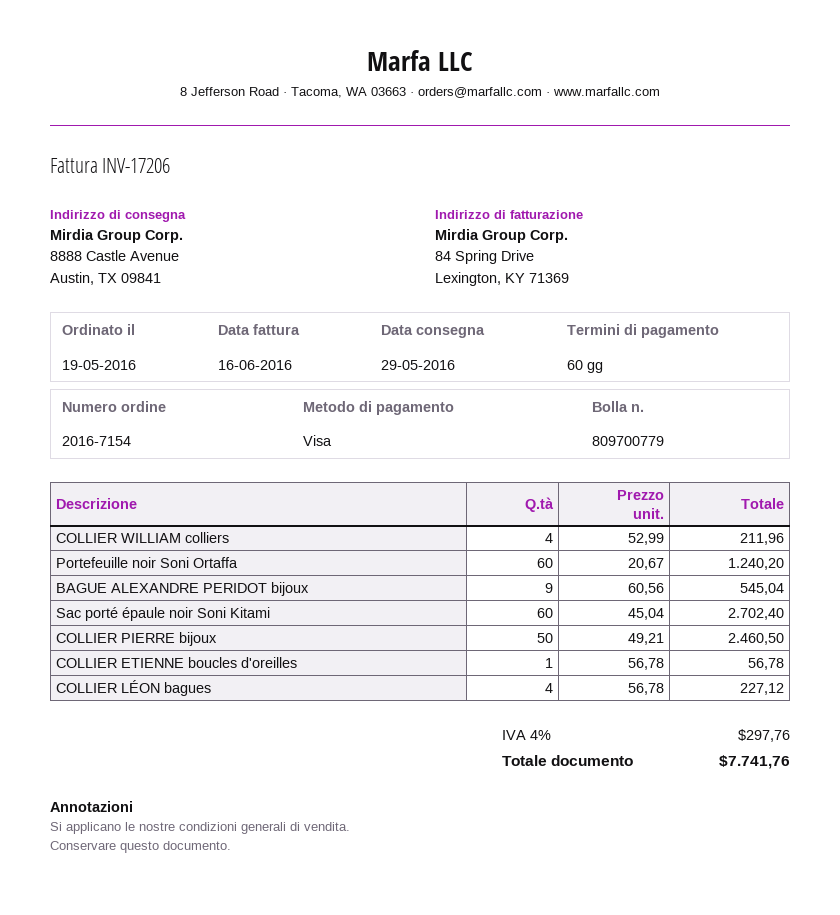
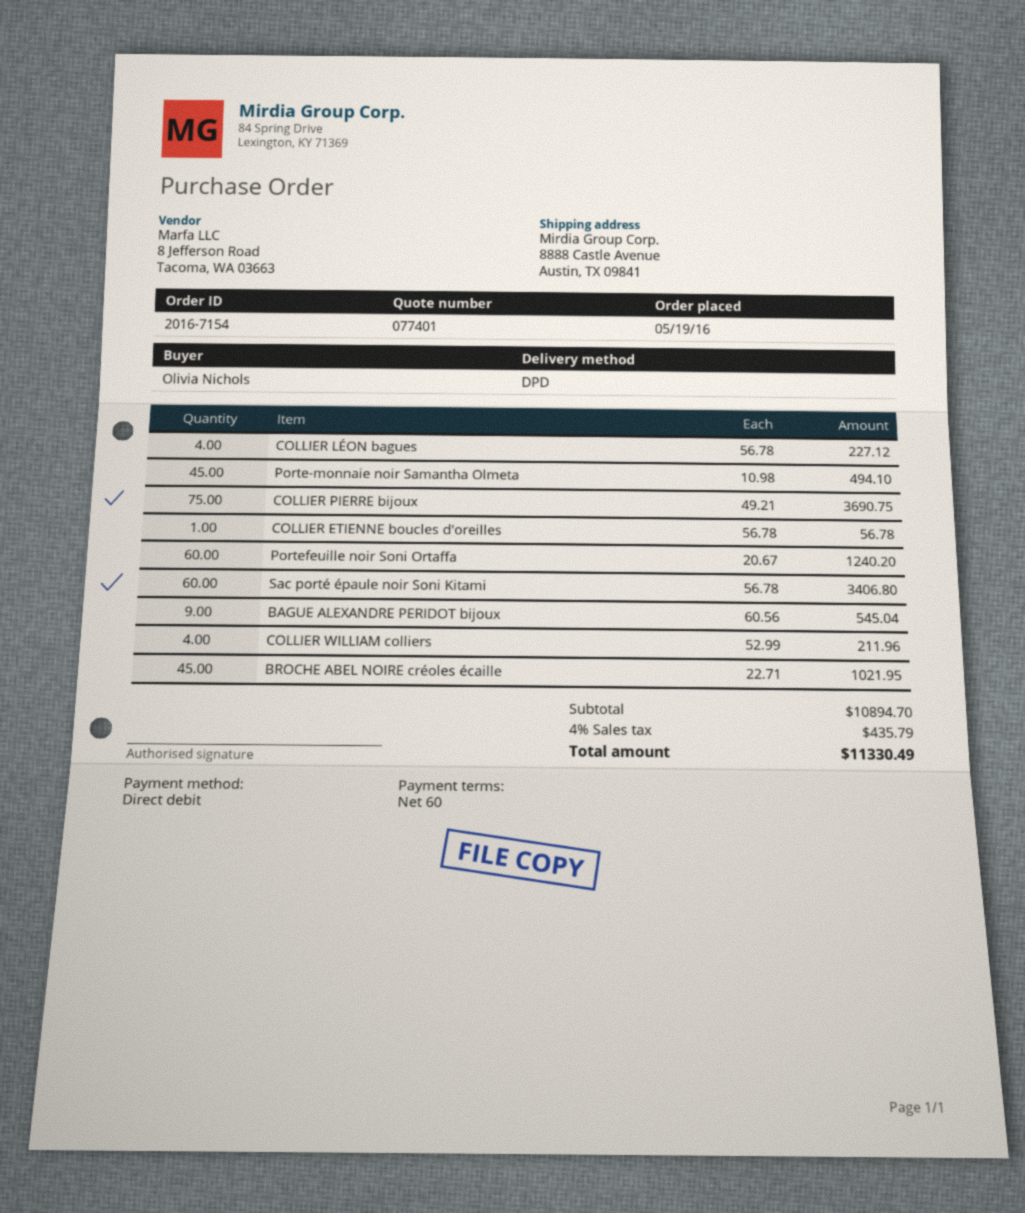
payment method: Visa -> direct debit
Sac porté épaule noir Soni Kitami: 60 x 45.04 = 2702.40 -> 60 x 56.78 = 3406.80
COLLIER PIERRE bijoux: 50 x 49.21 = 2460.50 -> 75 x 49.21 = 3690.75
Porte-monnaie noir Samantha Olmeta: none -> 45 x 10.98 = 494.10
BROCHE ABEL NOIRE créoles écaille: none -> 45 x 22.71 = 1021.95
tax: 4% = 297.76 -> 4% = 435.79
total: 7741.76 -> 11330.49

